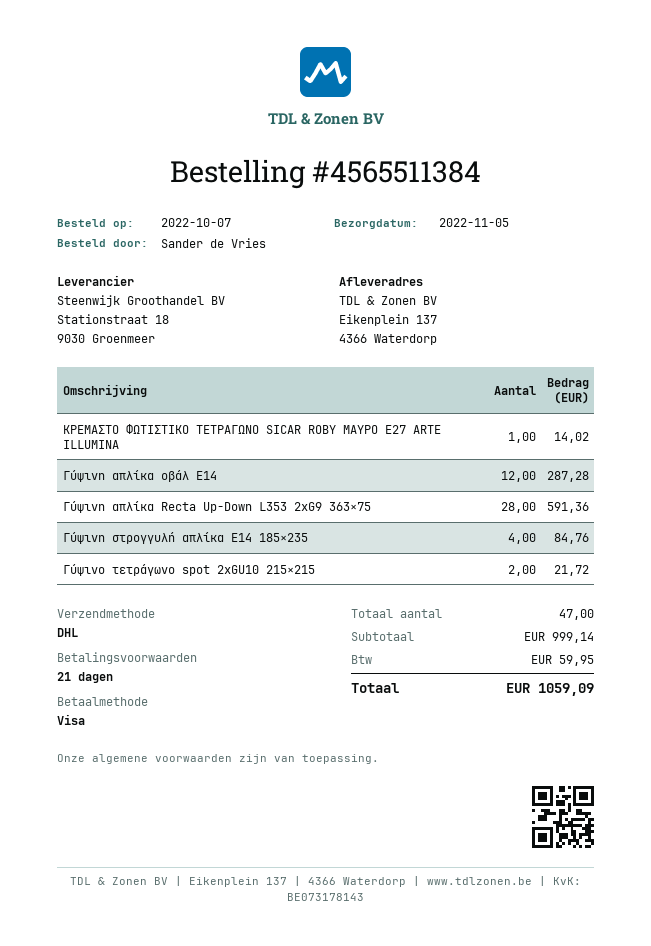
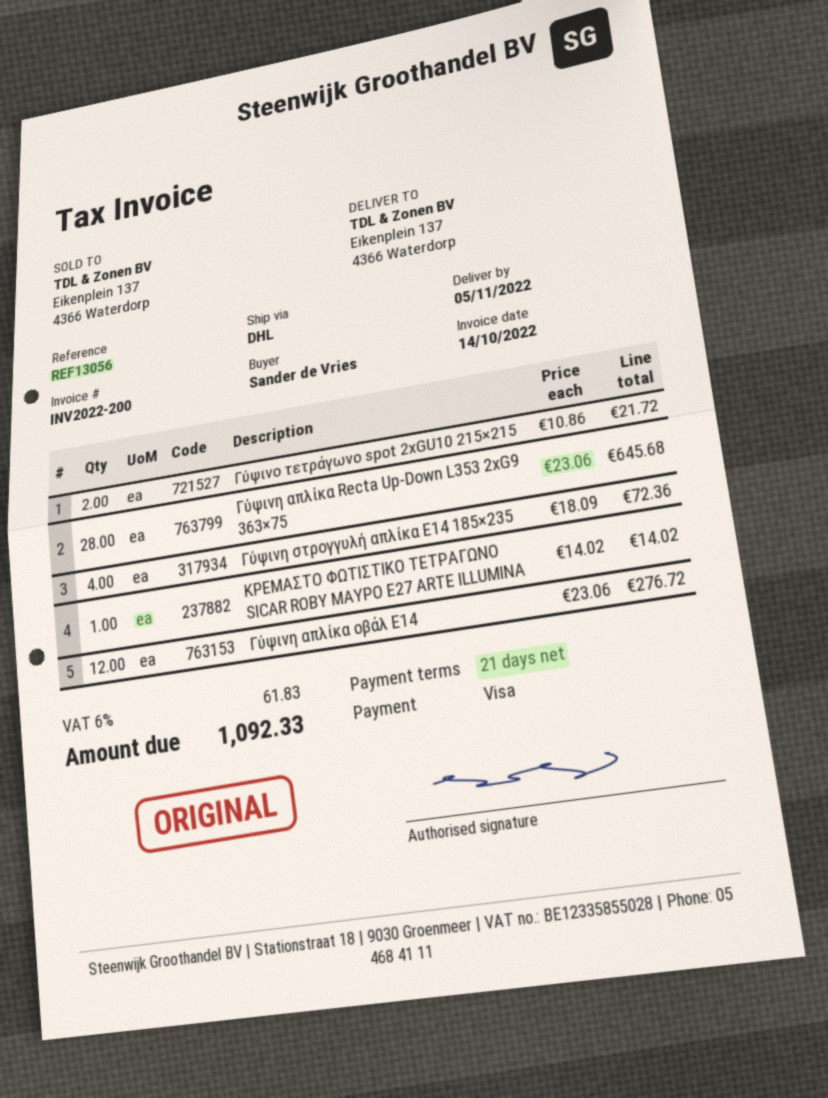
Γύψινη απλίκα οβάλ E14: 12 for 287.28 -> 12 for 276.72
Γύψινη απλίκα Recta Up-Down L353 2xG9 363×75: 28 for 591.36 -> 28 for 645.68
Γύψινη στρογγυλή απλίκα Ε14 185×235: 4 for 84.76 -> 4 for 72.36
tax: 59.95 -> 61.83
total: 1059.09 -> 1092.33

